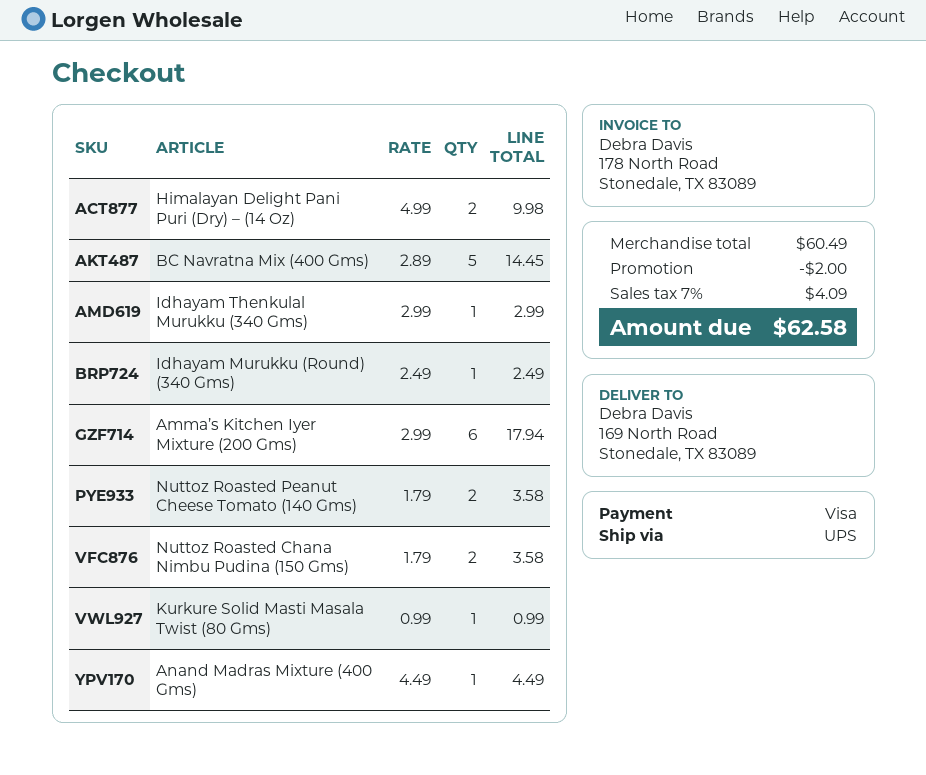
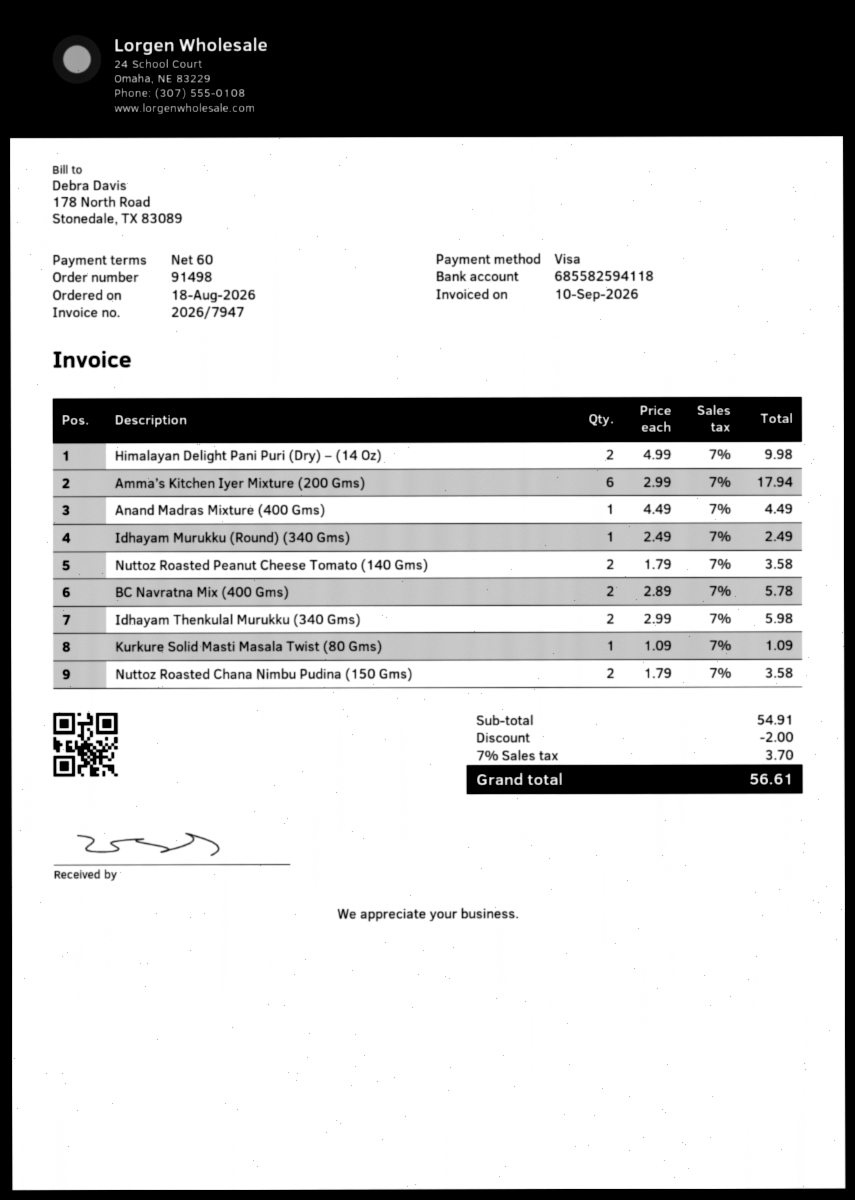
BC Navratna Mix (400 Gms): 5 x 2.89 = 14.45 -> 2 x 2.89 = 5.78
Idhayam Thenkulal Murukku (340 Gms): 1 x 2.99 = 2.99 -> 2 x 2.99 = 5.98
Kurkure Solid Masti Masala Twist (80 Gms): 1 x 0.99 = 0.99 -> 1 x 1.09 = 1.09
subtotal: 60.49 -> 54.91
tax: 7% = 4.09 -> 7% = 3.70
total: 62.58 -> 56.61

